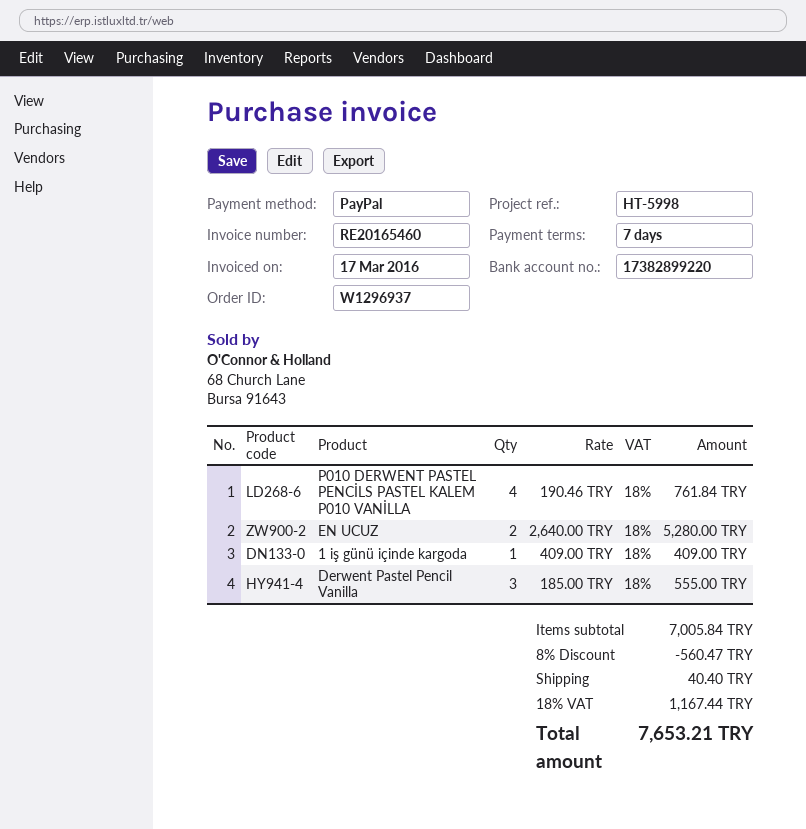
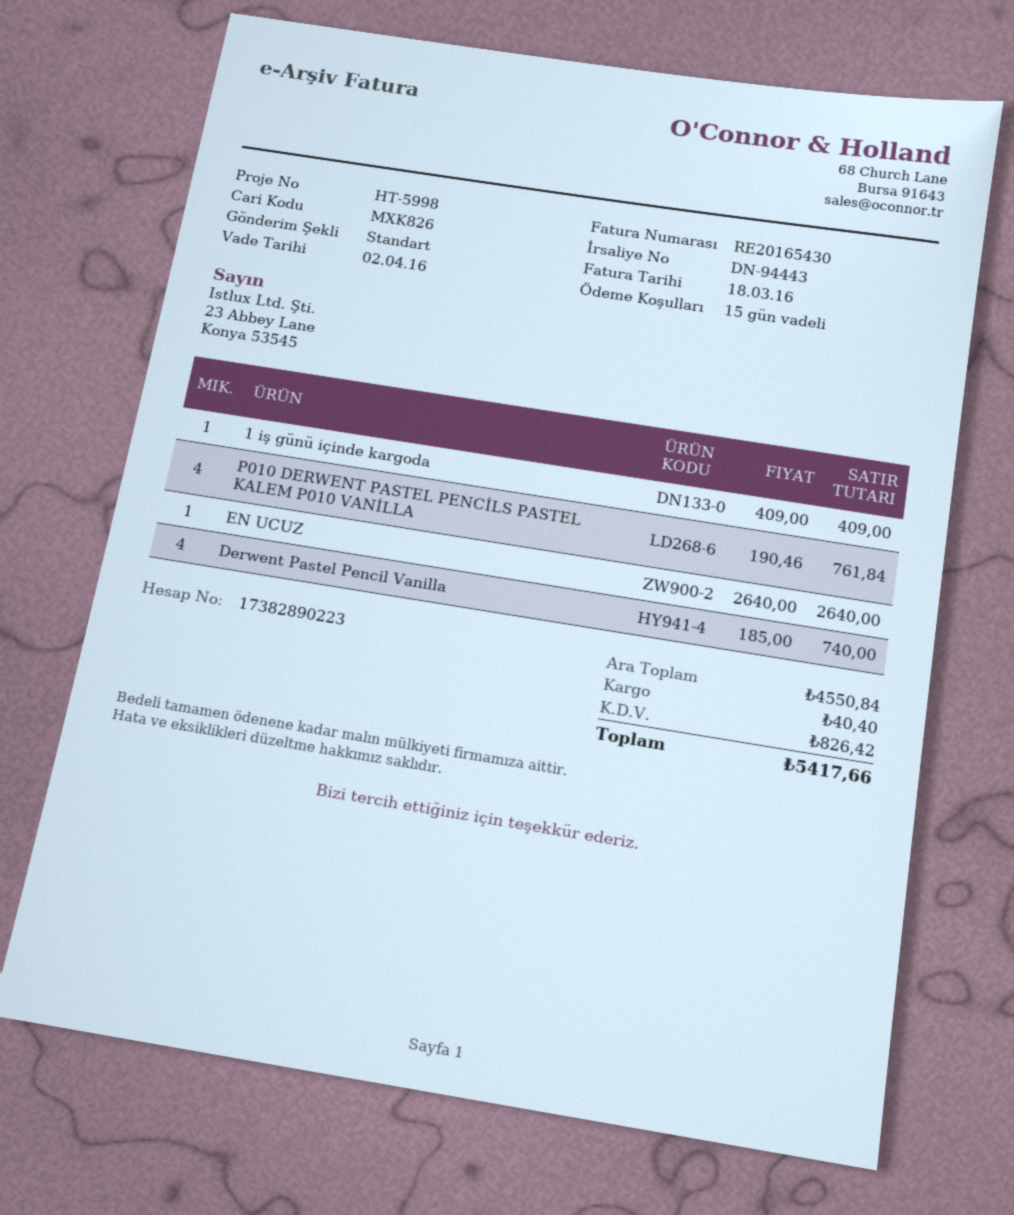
invoice number: RE20165460 -> RE20165430
invoice date: 2016-03-17 -> 2016-03-18
payment terms: 7 days -> 15 days
bank account: 17382899220 -> 17382890223
EN UCUZ: 2 x 2640.00 = 5280.00 -> 1 x 2640.00 = 2640.00
Derwent Pastel Pencil Vanilla: 3 x 185.00 = 555.00 -> 4 x 185.00 = 740.00
subtotal: 7005.84 -> 4550.84
discount: 8% = 560.47 -> none
tax: 1167.44 -> 826.42
total: 7653.21 -> 5417.66

